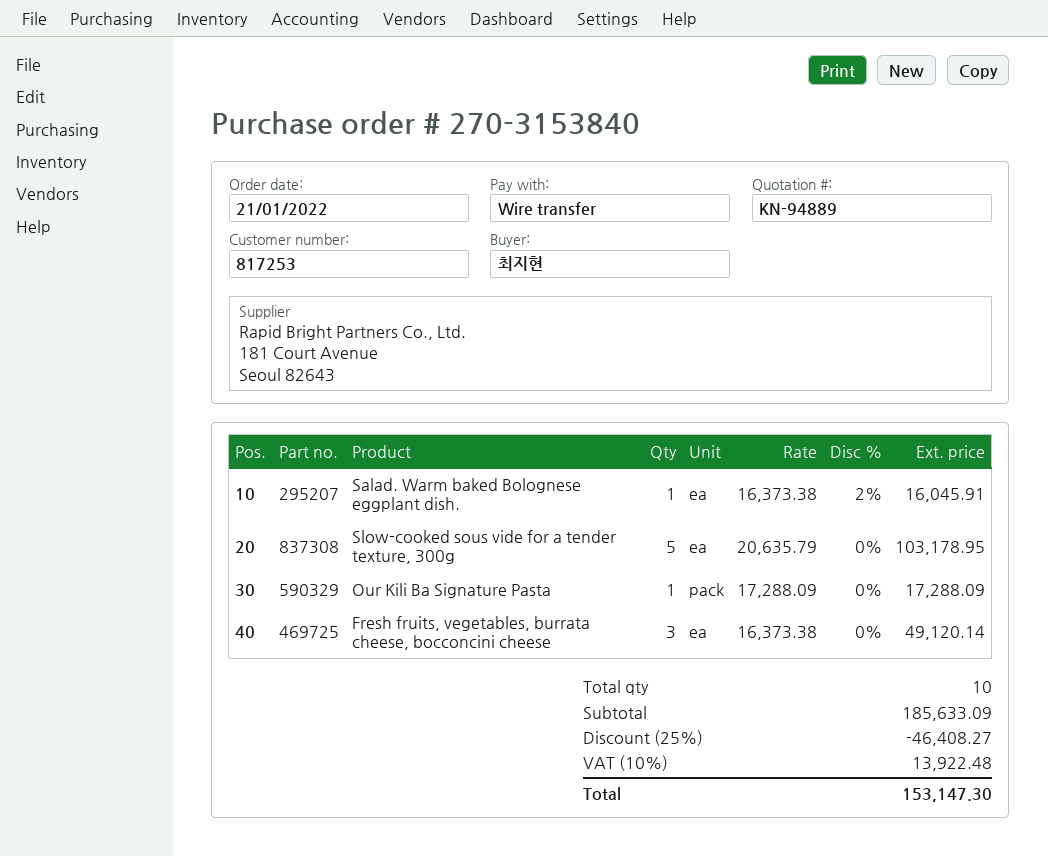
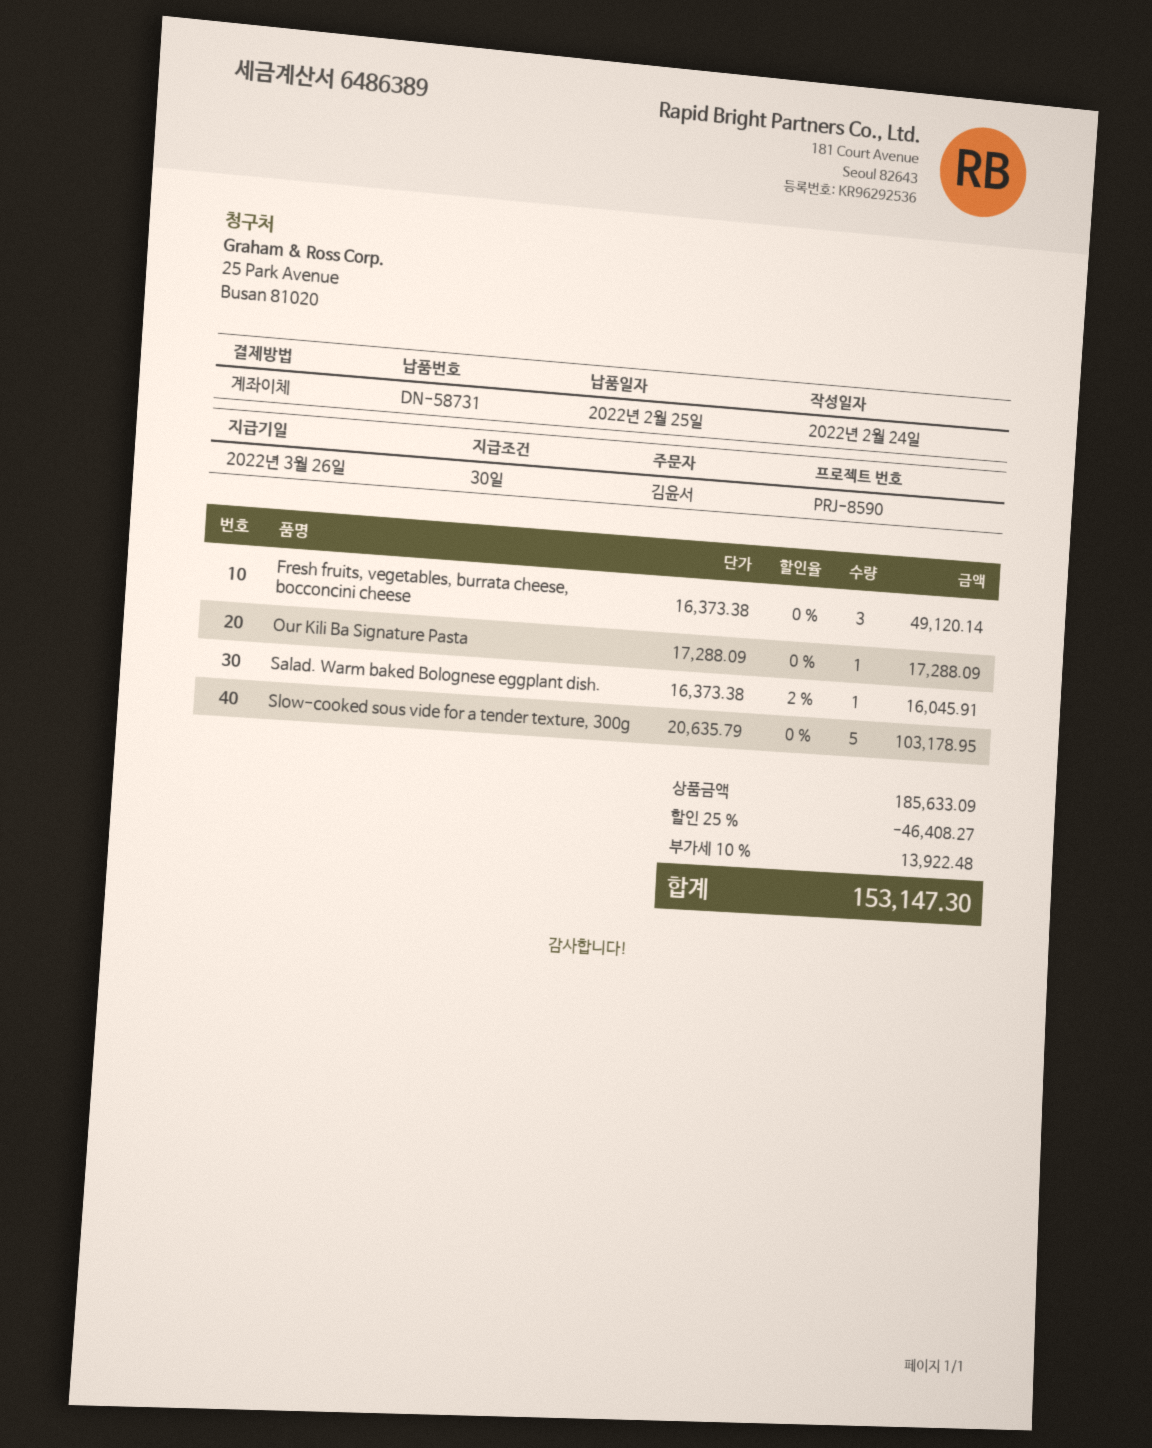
ordered by: 최지현 -> 김윤서

